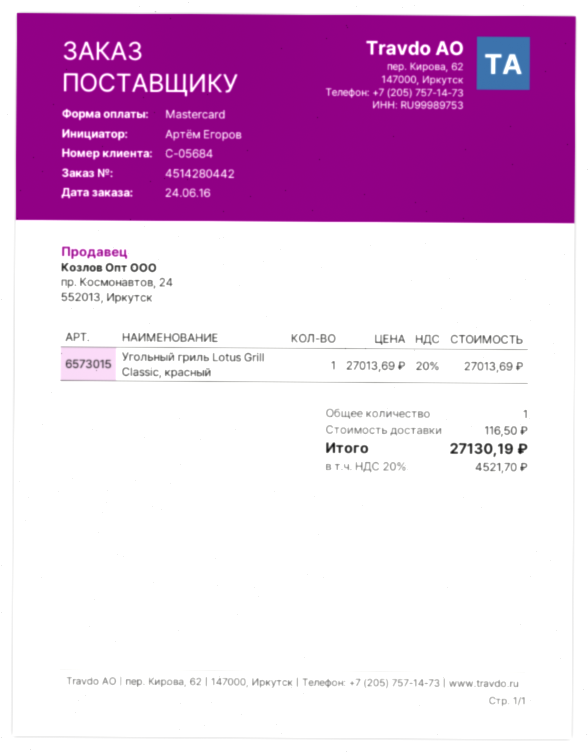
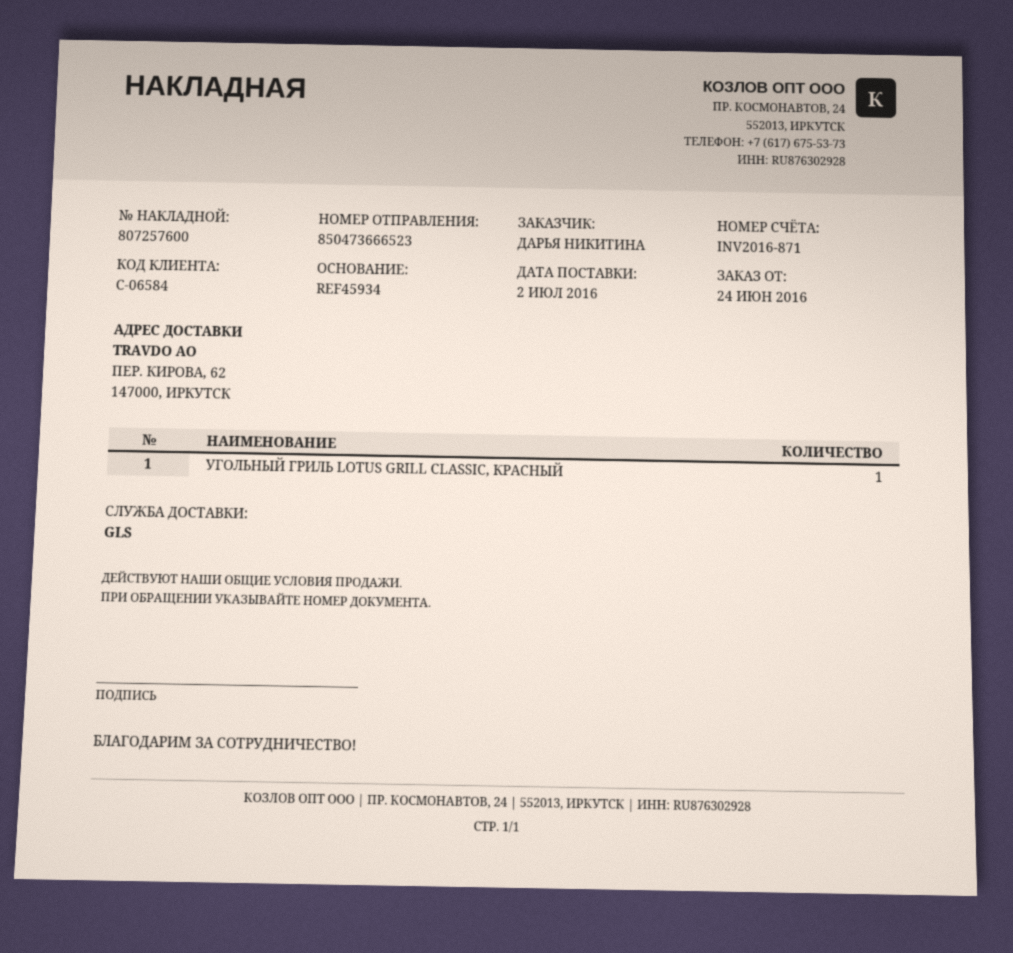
customer number: C-05684 -> C-06584
ordered by: Артём Егоров -> ДАРЬЯ НИКИТИНА

